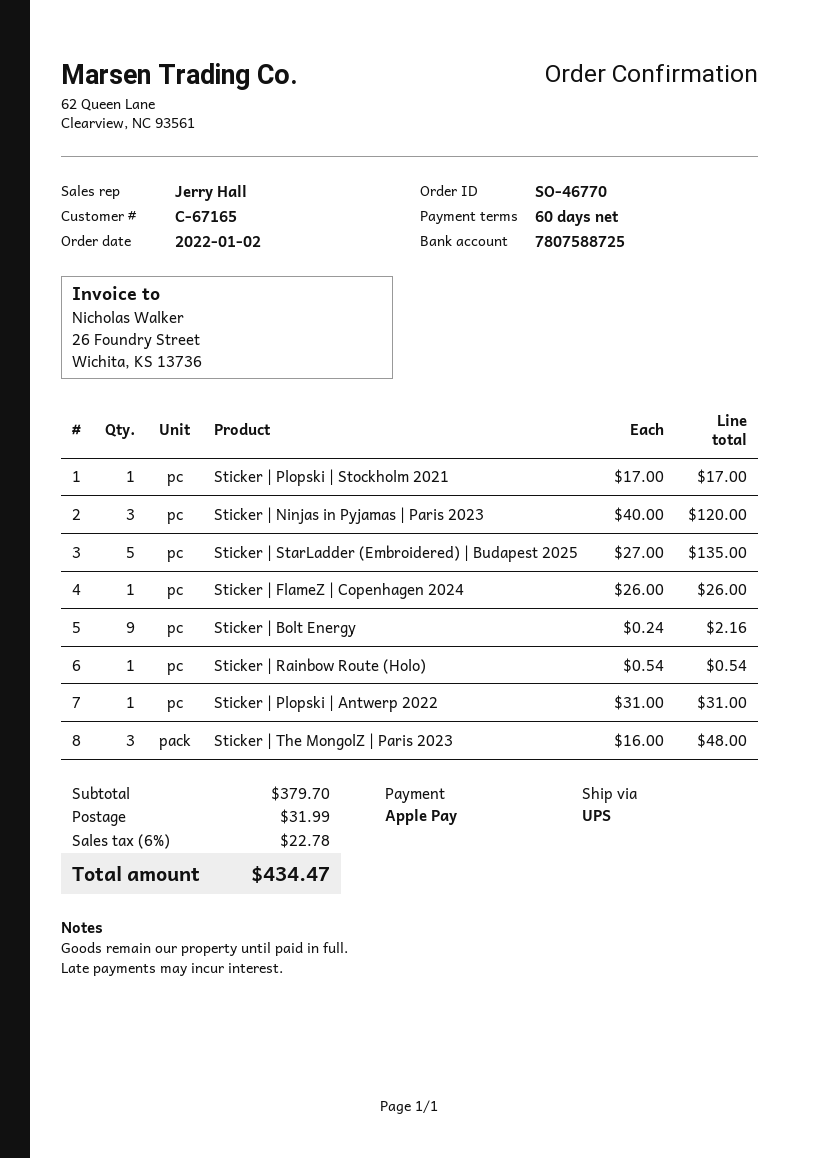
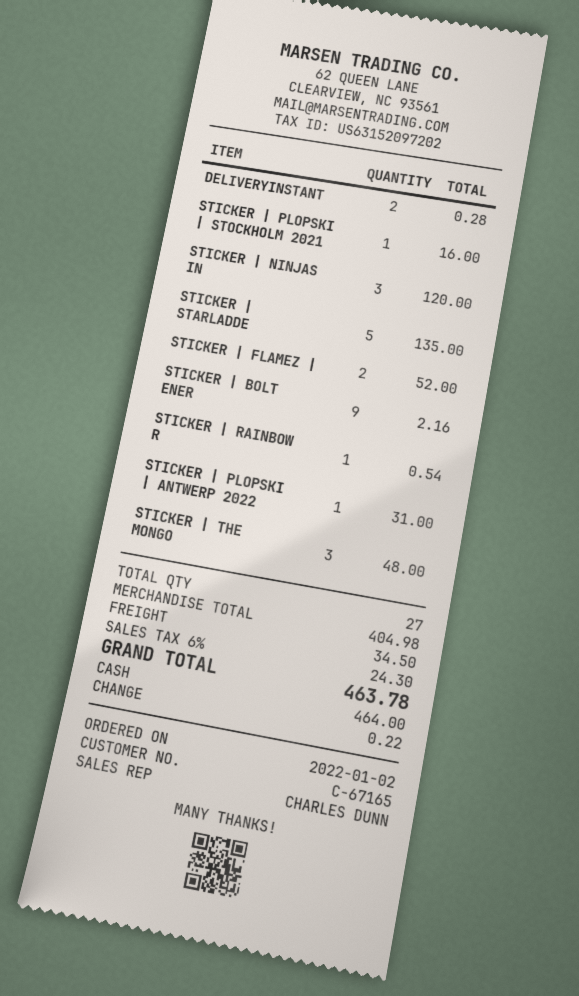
sales rep: Jerry Hall -> CHARLES DUNN
payment method: Apple Pay -> cash
Sticker | Plopski | Stockholm 2021: 1 for 17.00 -> 1 for 16.00
Sticker | FlameZ | Copenhagen 2024: 1 for 26.00 -> 2 for 52.00
DELIVERYINSTANT: none -> 2 for 0.28
subtotal: 379.70 -> 404.98
shipping: 31.99 -> 34.50
tax: 6% = 22.78 -> 6% = 24.30
total: 434.47 -> 463.78

